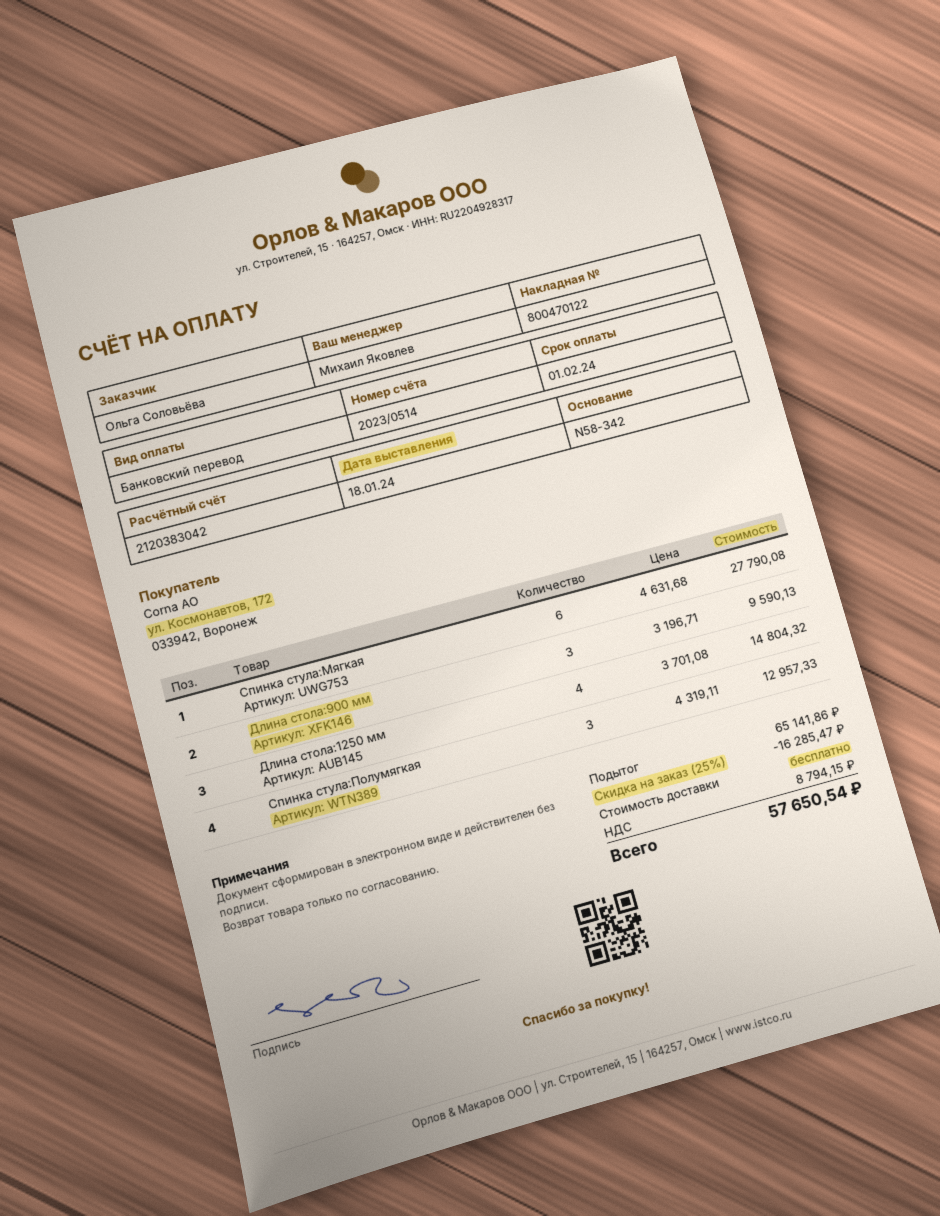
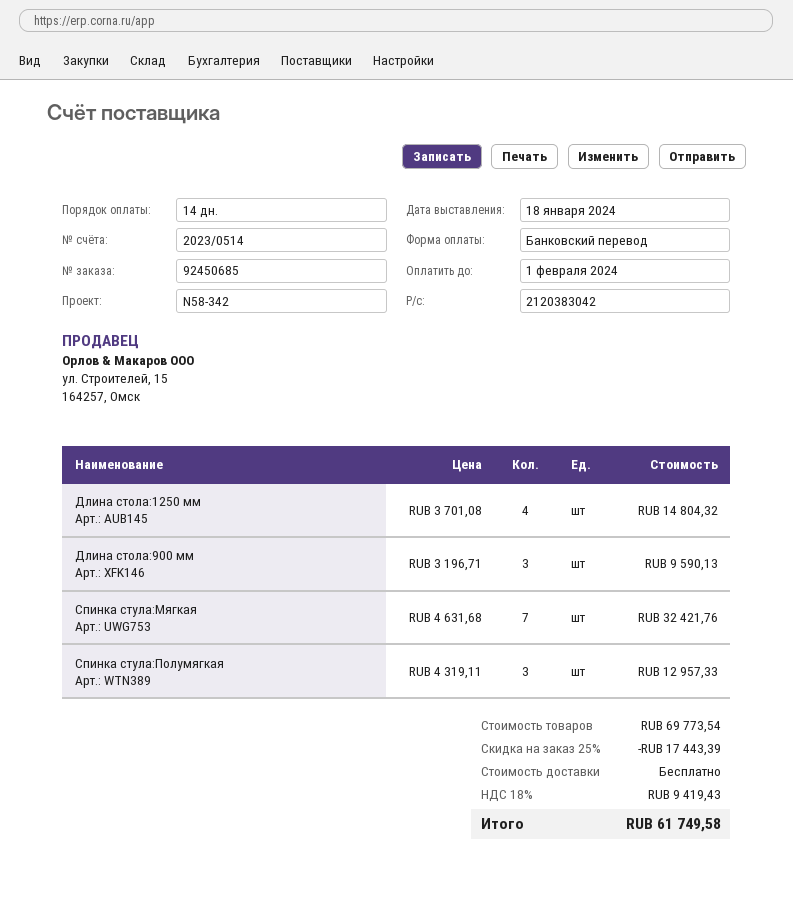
Спинка стула:Мягкая: 6 x 4631.68 = 27790.08 -> 7 x 4631.68 = 32421.76
subtotal: 65141.86 -> 69773.54
discount: 25% = 16285.47 -> 25% = 17443.39
tax: 8794.15 -> 9419.43
total: 57650.54 -> 61749.58

